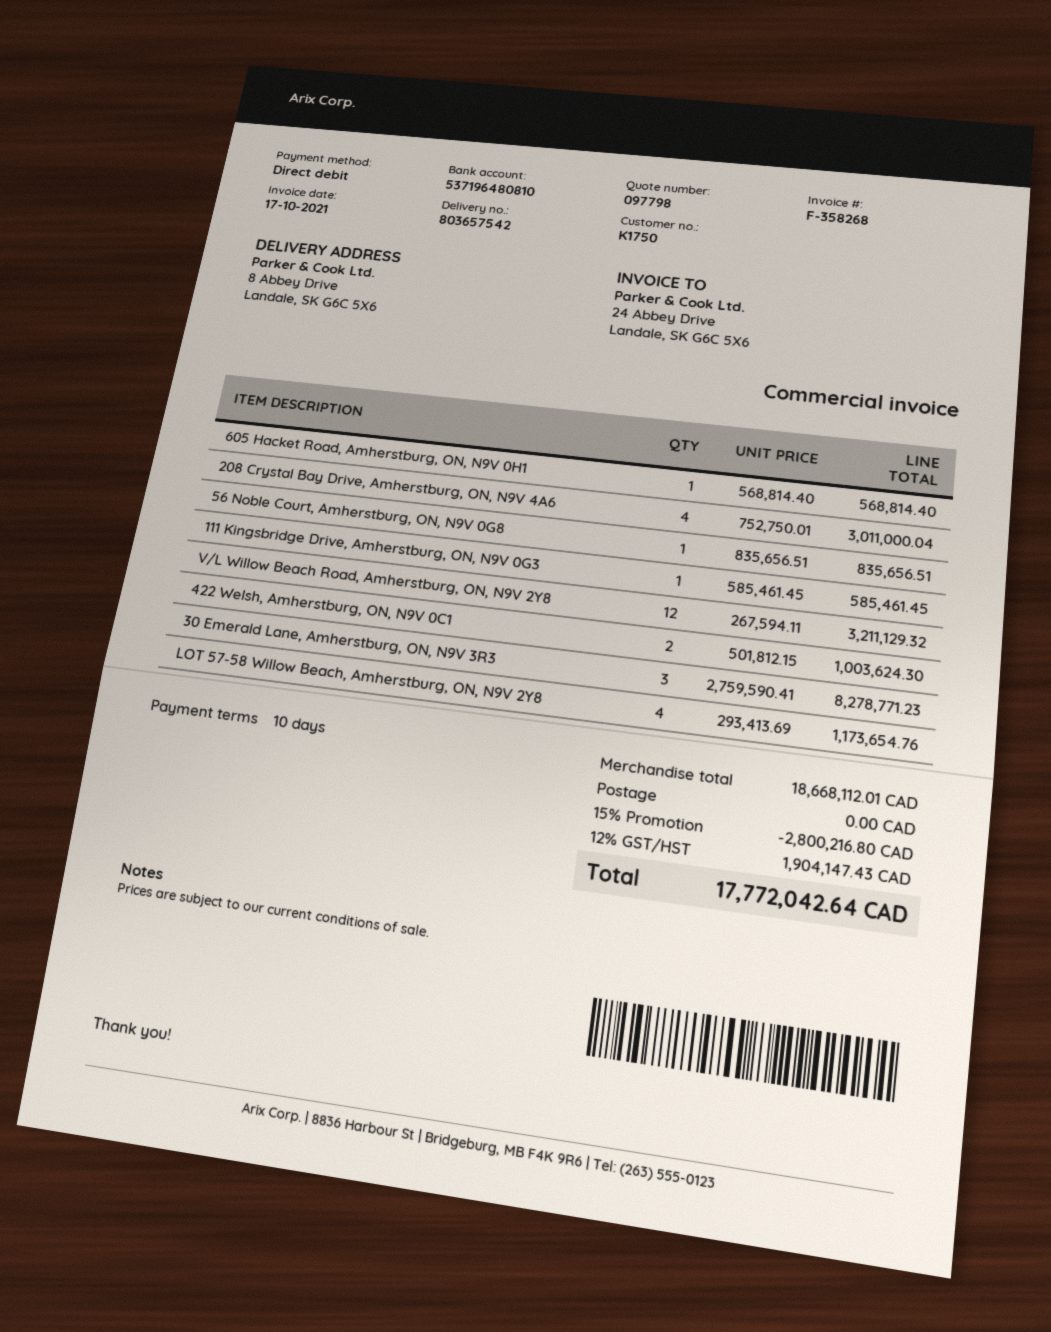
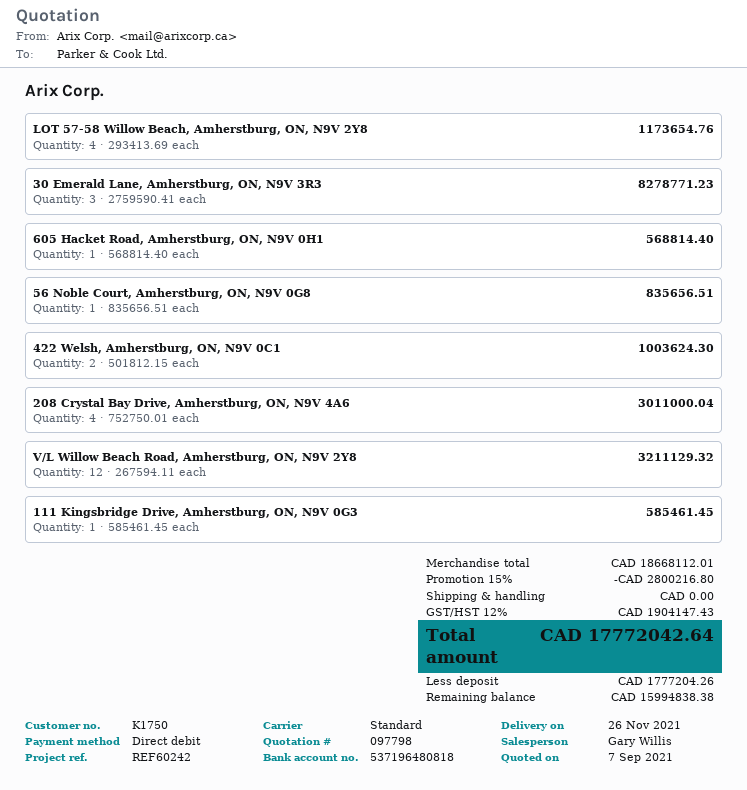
bank account: 537196480810 -> 537196480818

